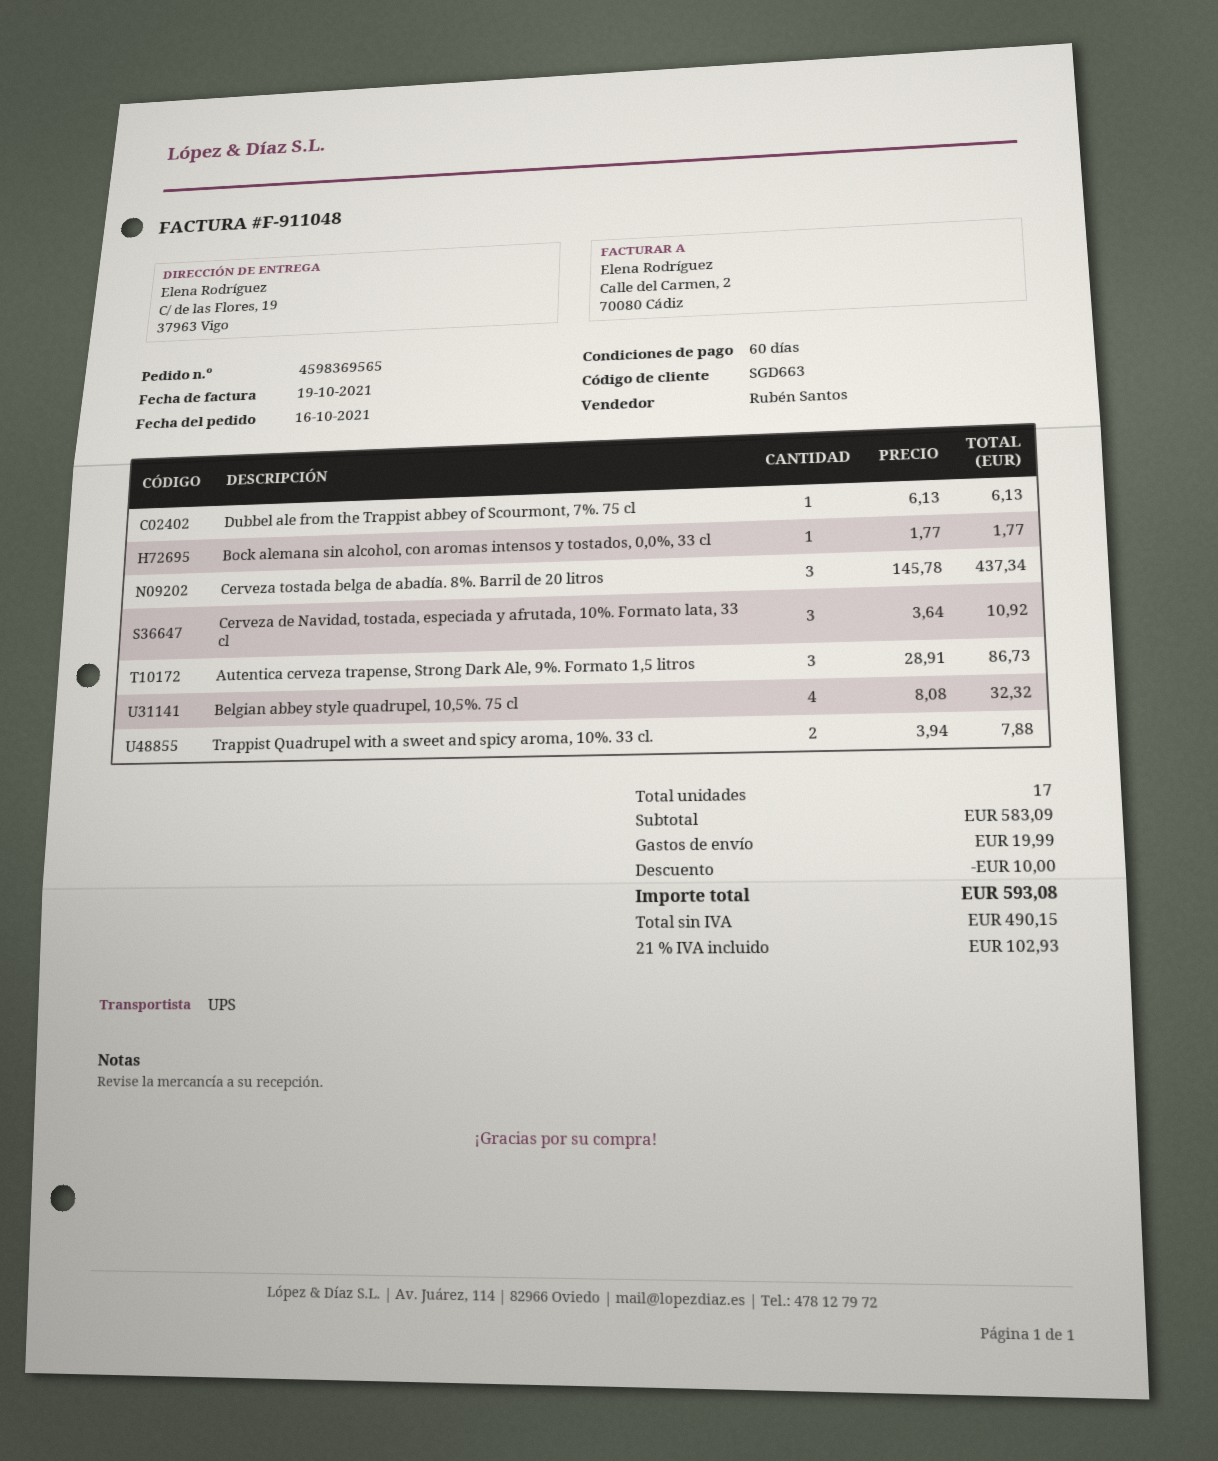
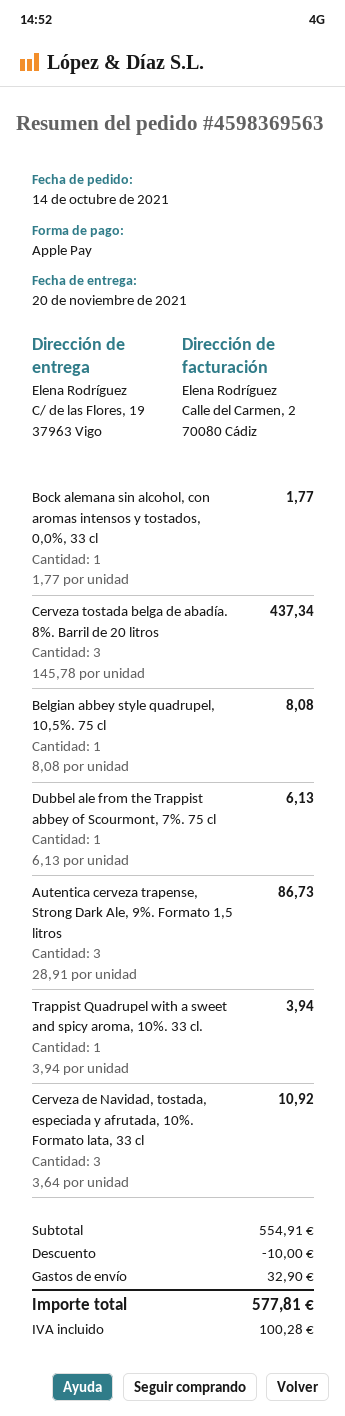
order number: 4598369565 -> 4598369563
order date: 2021-10-16 -> 2021-10-14
Belgian abbey style quadrupel, 10,5%. 75 cl: 4 x 8.08 = 32.32 -> 1 x 8.08 = 8.08
Trappist Quadrupel with a sweet and spicy aroma, 10%. 33 cl.: 2 x 3.94 = 7.88 -> 1 x 3.94 = 3.94
subtotal: 583.09 -> 554.91
shipping: 19.99 -> 32.90
tax: 102.93 -> 100.28
total: 593.08 -> 577.81

